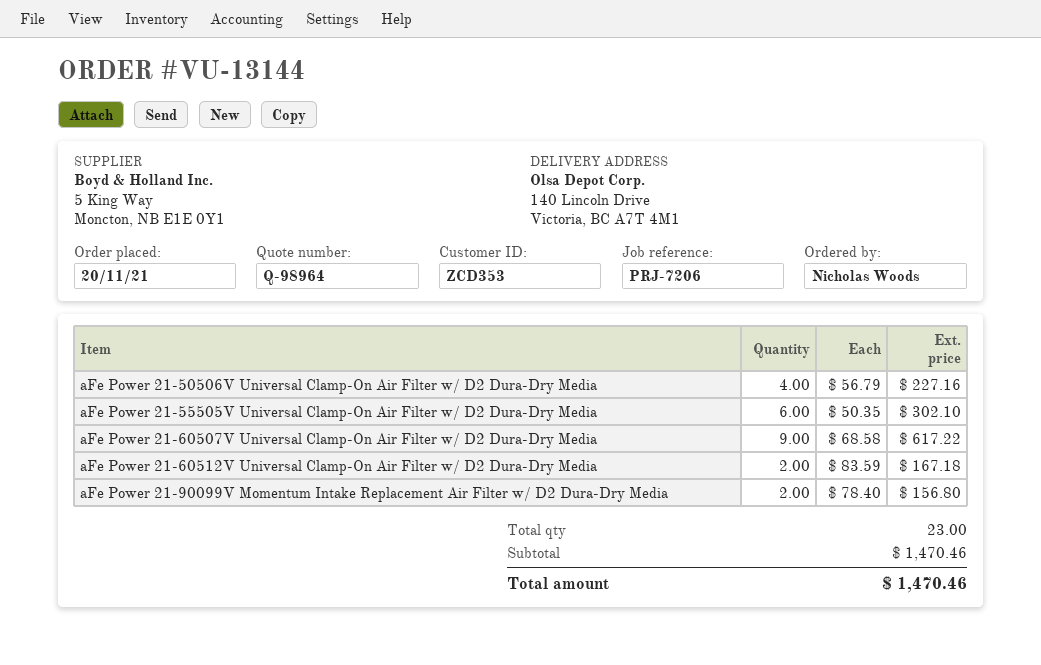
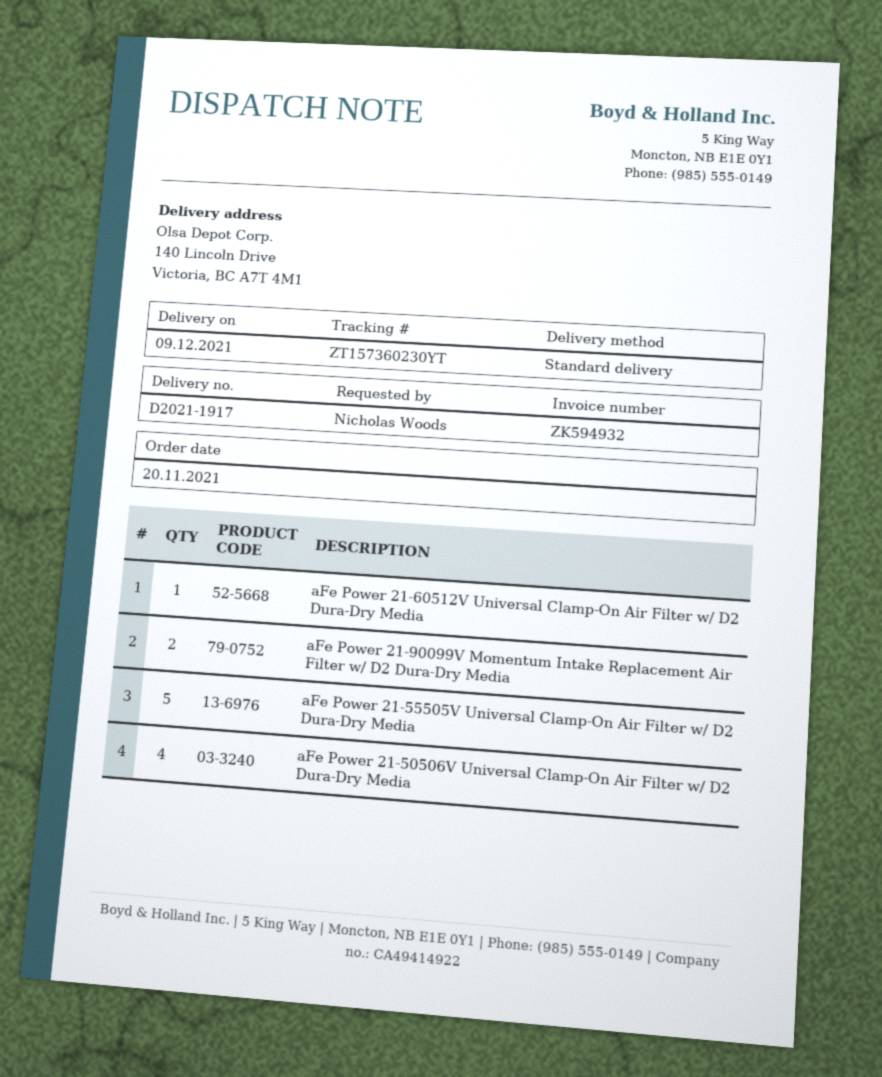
aFe Power 21-55505V Universal Clamp-On Air Filter w/ D2 Dura-Dry Media: 6 -> 5
aFe Power 21-60507V Universal Clamp-On Air Filter w/ D2 Dura-Dry Media: 9 -> none
aFe Power 21-60512V Universal Clamp-On Air Filter w/ D2 Dura-Dry Media: 2 -> 1

